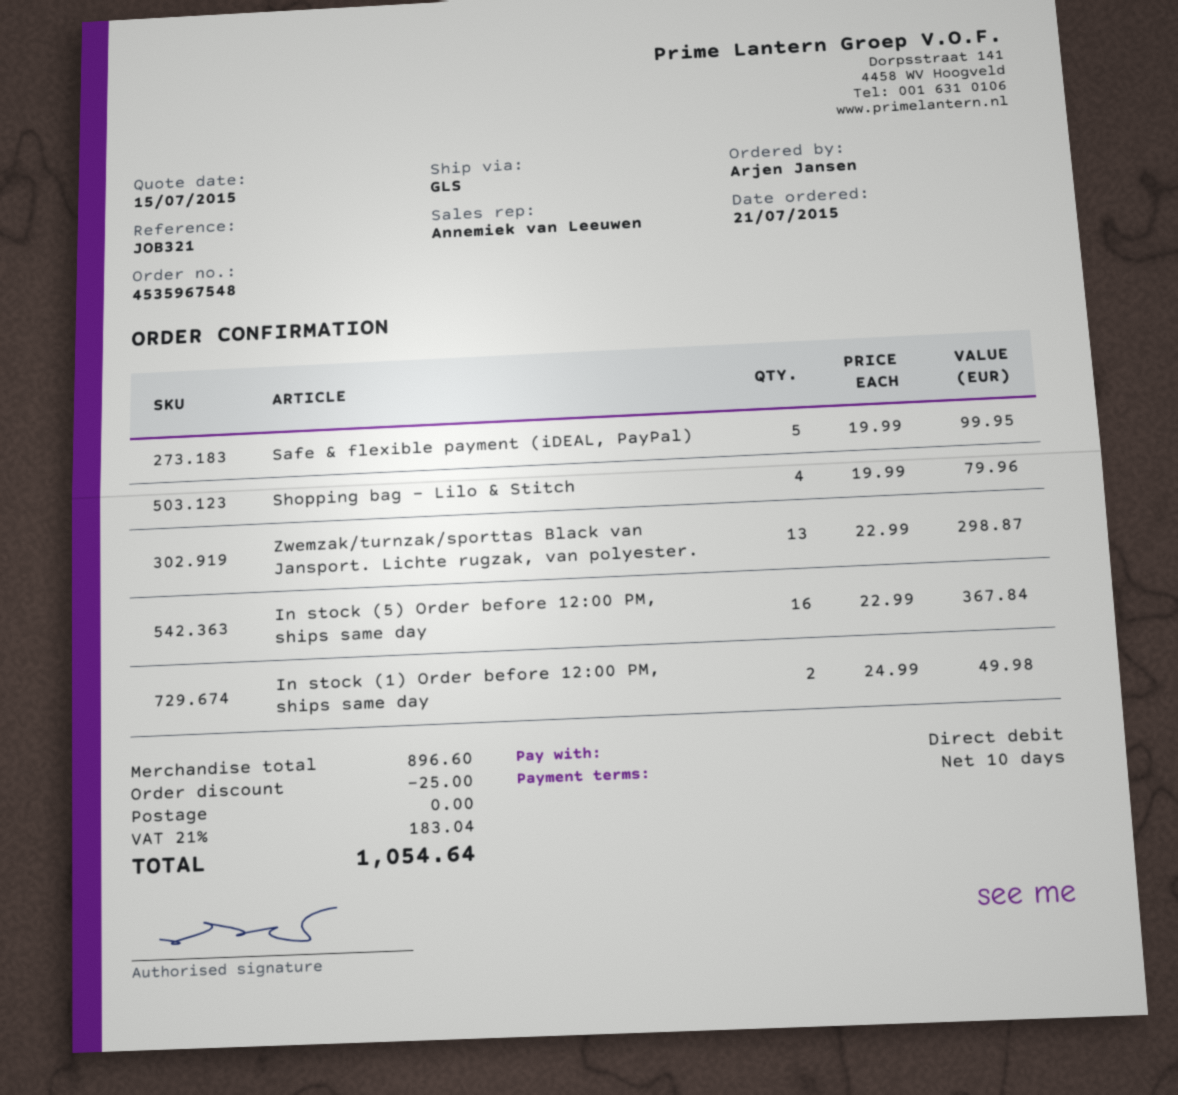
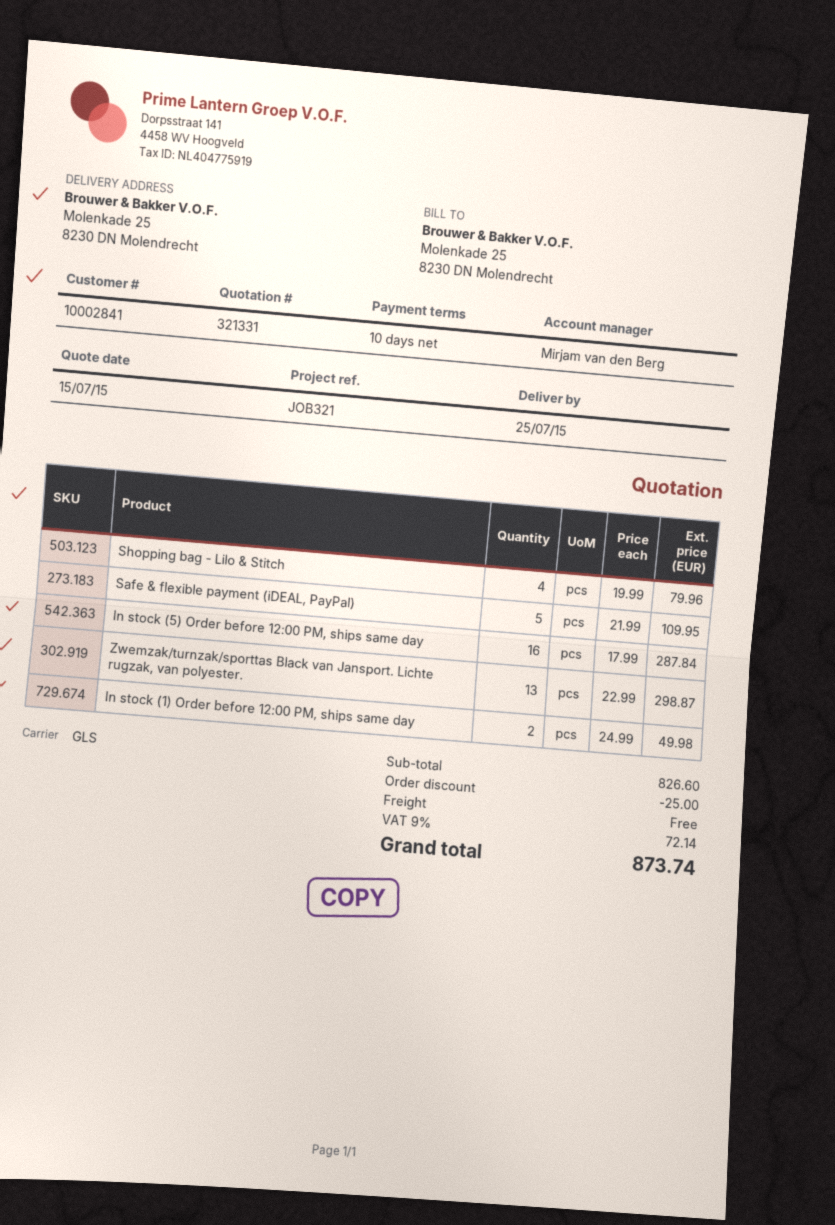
sales rep: Annemiek van Leeuwen -> Mirjam van den Berg
Safe & flexible payment (iDEAL, PayPal): 5 x 19.99 = 99.95 -> 5 x 21.99 = 109.95
In stock (5) Order before 12:00 PM, ships same day: 16 x 22.99 = 367.84 -> 16 x 17.99 = 287.84
subtotal: 896.60 -> 826.60
tax: 21% = 183.04 -> 9% = 72.14
total: 1054.64 -> 873.74

